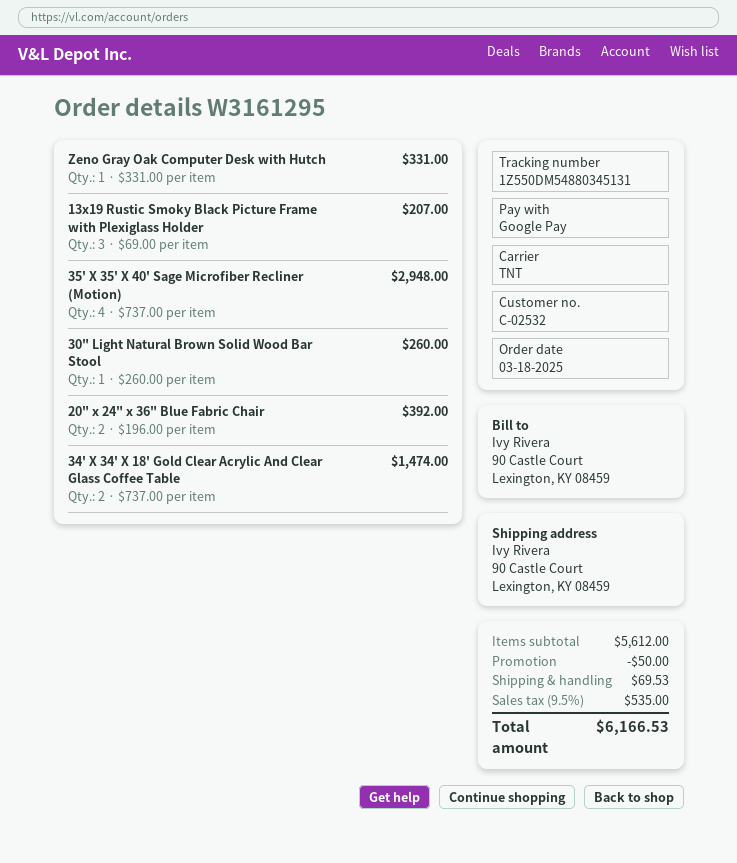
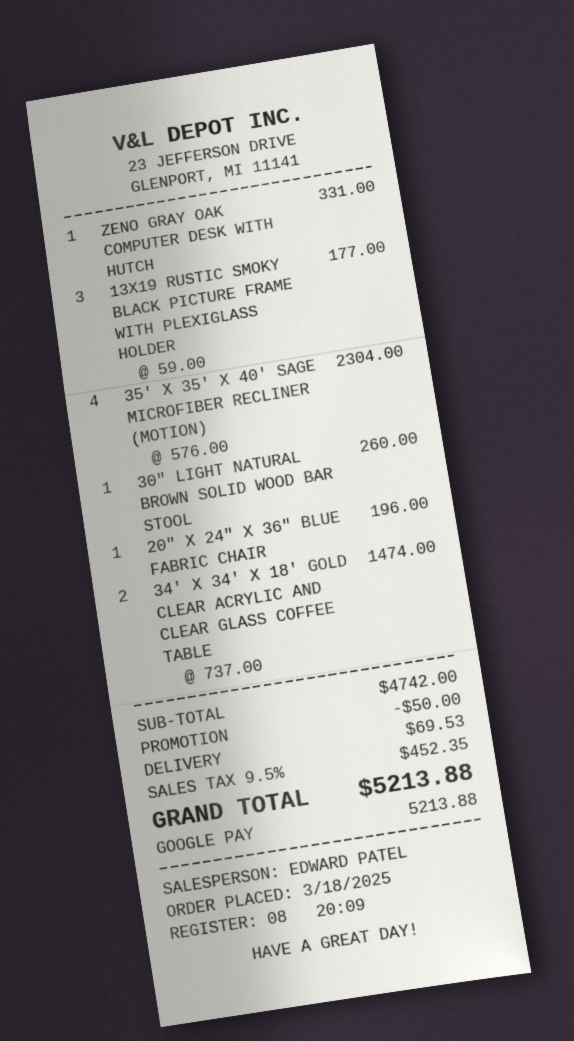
13x19 Rustic Smoky Black Picture Frame with Plexiglass Holder: 3 x 69.00 = 207.00 -> 3 x 59.00 = 177.00
35' X 35' X 40' Sage Microfiber Recliner (Motion): 4 x 737.00 = 2948.00 -> 4 x 576.00 = 2304.00
20" x 24" x 36" Blue Fabric Chair: 2 x 196.00 = 392.00 -> 1 x 196.00 = 196.00
subtotal: 5612.00 -> 4742.00
tax: 9.5% = 535.00 -> 9.5% = 452.35
total: 6166.53 -> 5213.88

